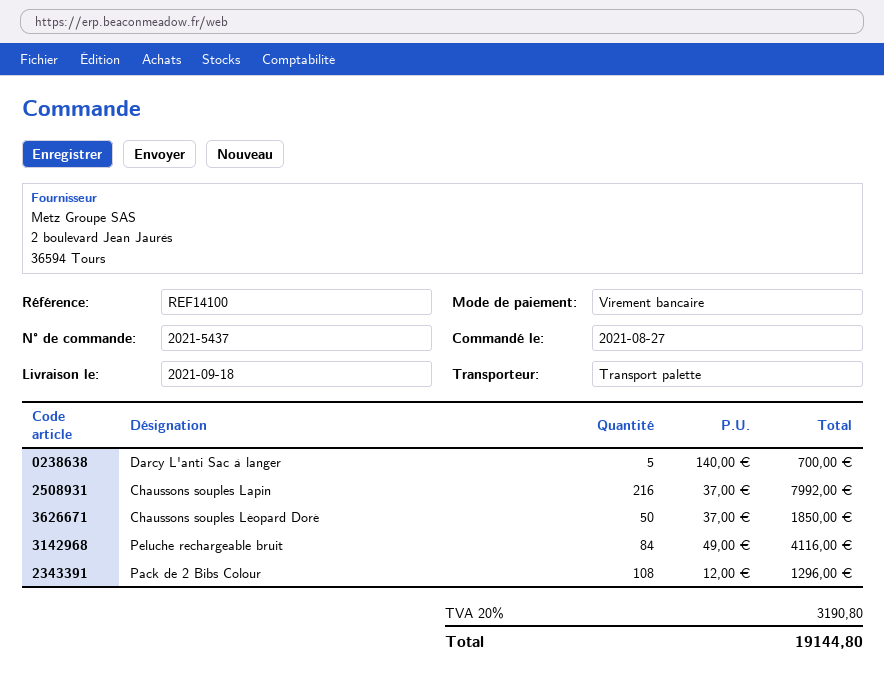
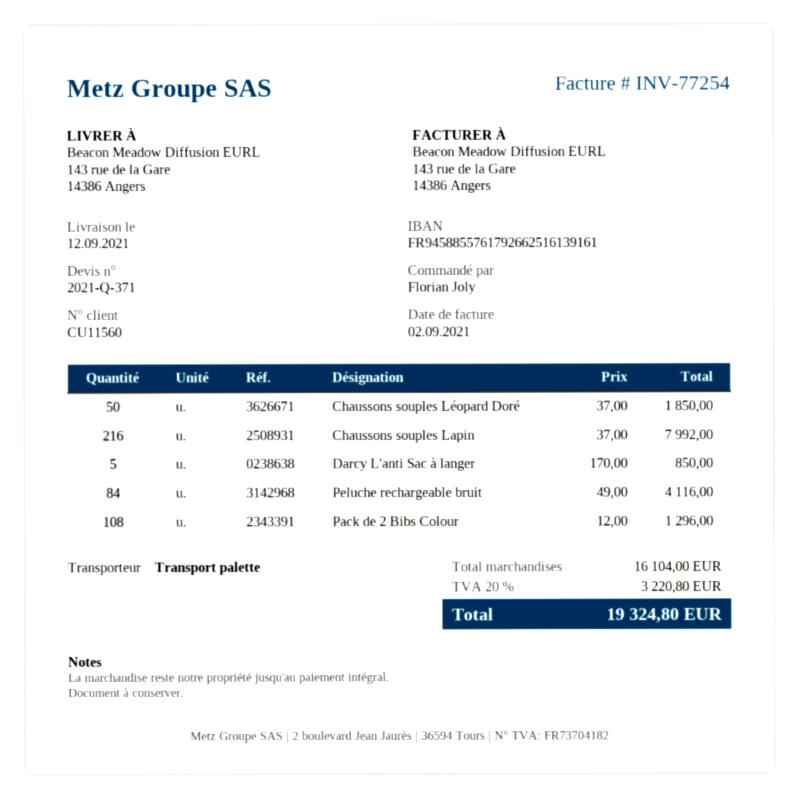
delivery date: 2021-09-18 -> 2021-09-12
Darcy L'anti Sac à langer: 5 x 140.00 = 700.00 -> 5 x 170.00 = 850.00
tax: 20% = 3190.80 -> 20% = 3220.80
total: 19144.80 -> 19324.80

